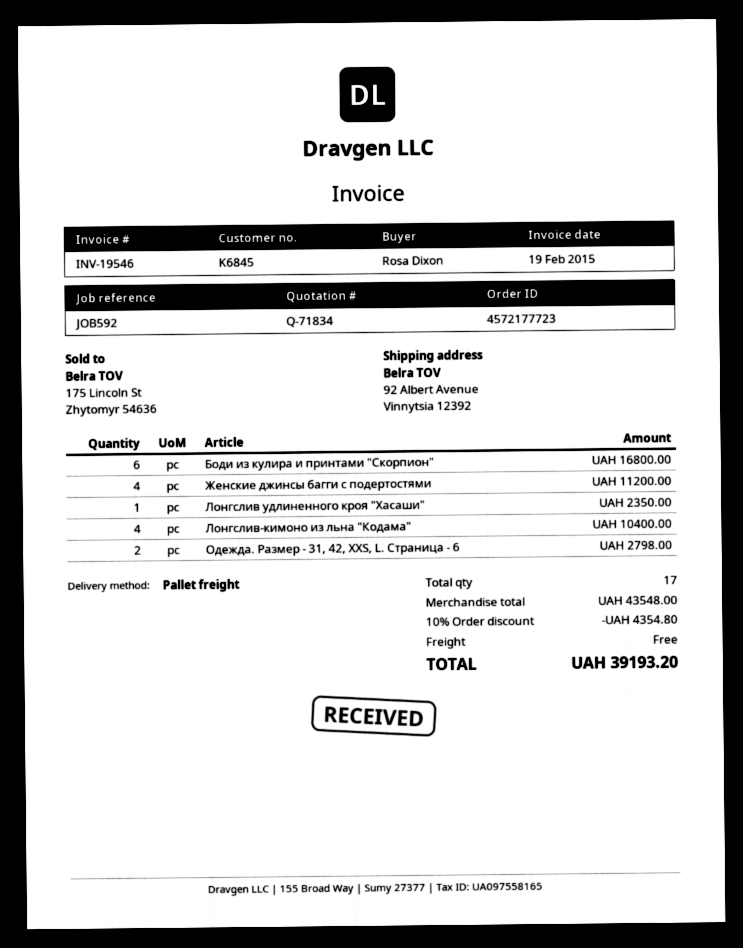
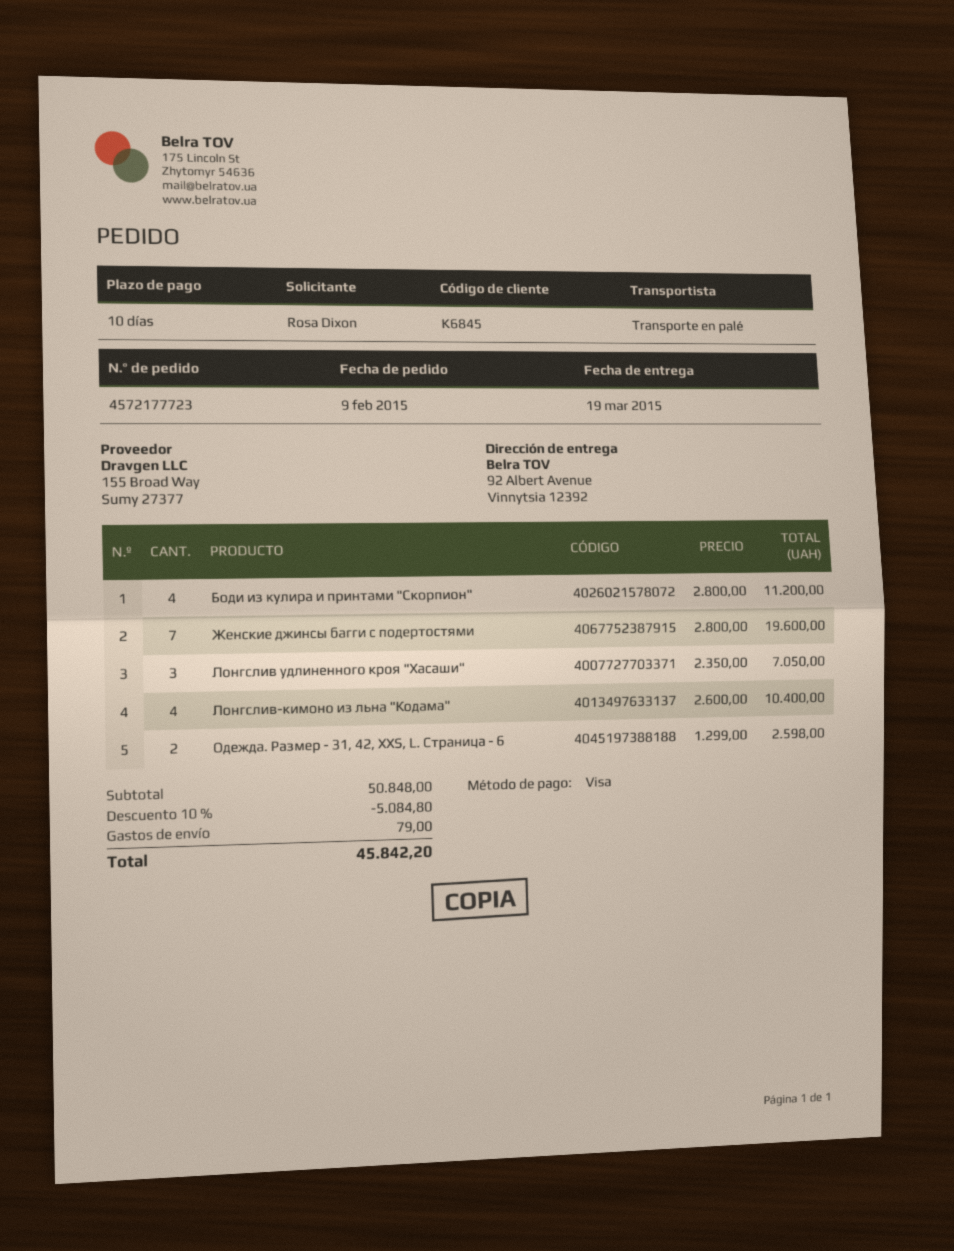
Боди из кулира и принтами "Скорпион": 6 for 16800.00 -> 4 for 11200.00
Женские джинсы багги с подертостями: 4 for 11200.00 -> 7 for 19600.00
Лонгслив удлиненного кроя "Хасаши": 1 for 2350.00 -> 3 for 7050.00
Одежда. Размер - 31, 42, XXS, L. Страница - 6: 2 for 2798.00 -> 2 for 2598.00
subtotal: 43548.00 -> 50848.00
discount: 10% = 4354.80 -> 10% = 5084.80
shipping: 0.00 -> 79.00
total: 39193.20 -> 45842.20

